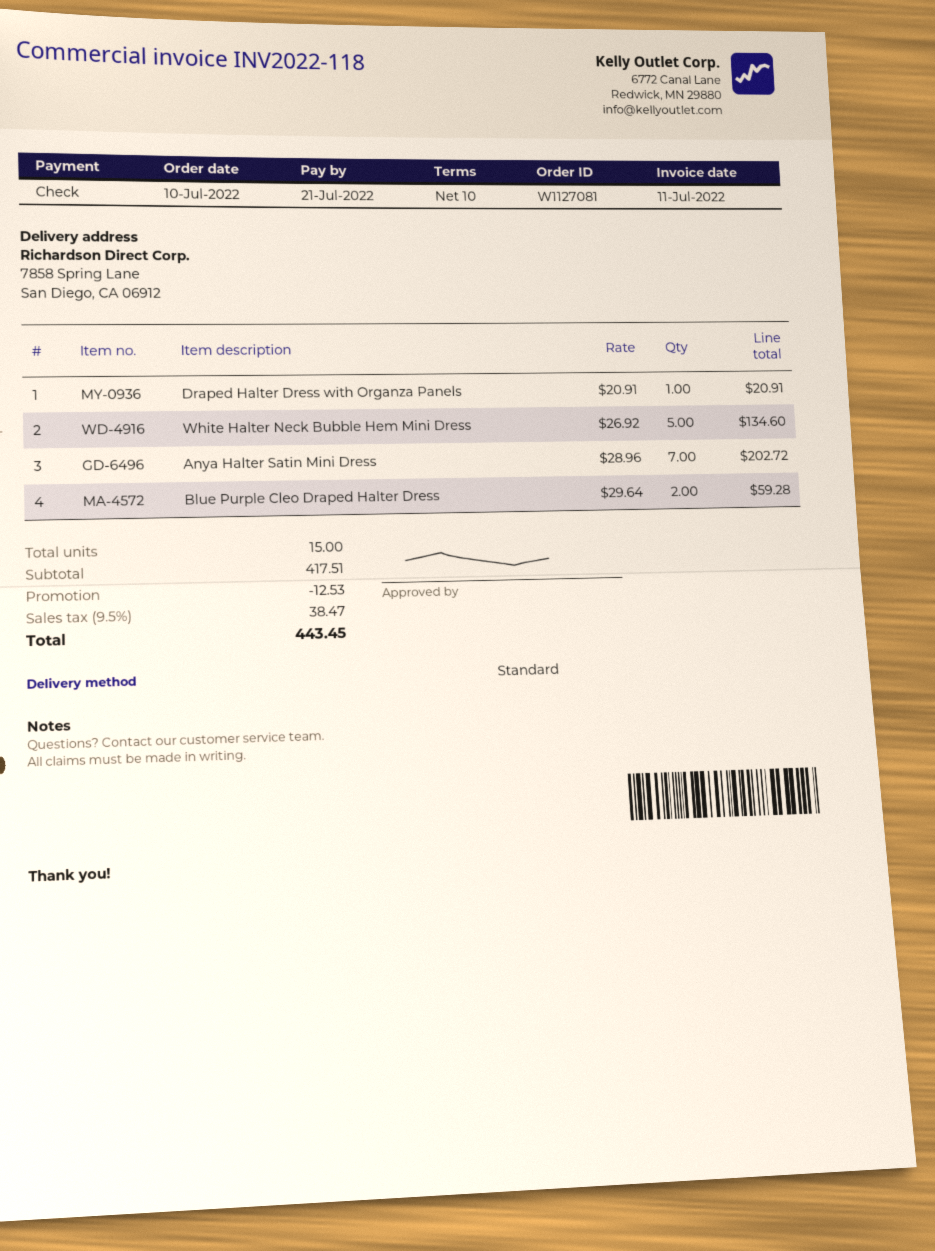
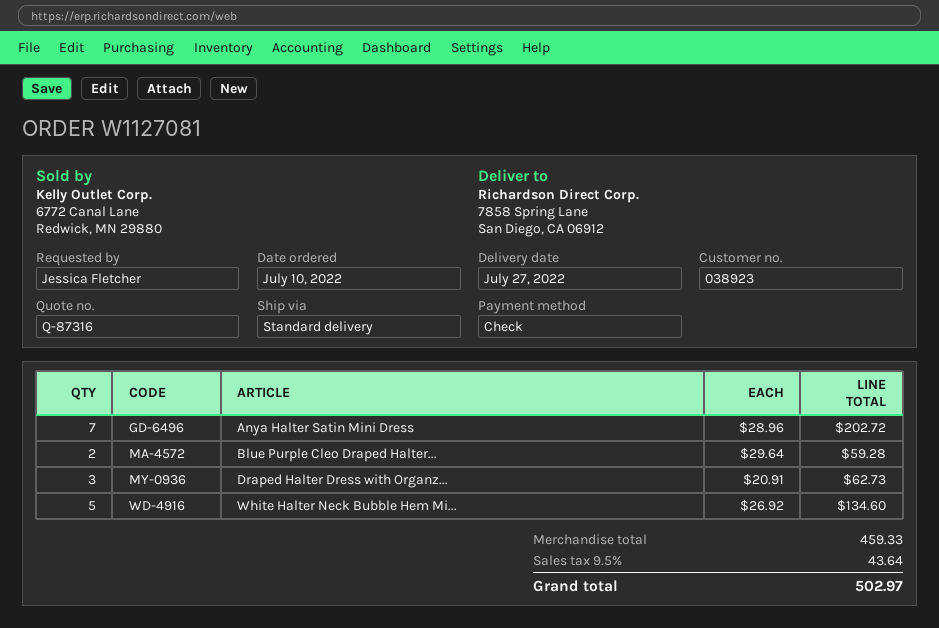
Draped Halter Dress with Organza Panels: 1 x 20.91 = 20.91 -> 3 x 20.91 = 62.73
subtotal: 417.51 -> 459.33
discount: 12.53 -> none
tax: 9.5% = 38.47 -> 9.5% = 43.64
total: 443.45 -> 502.97

